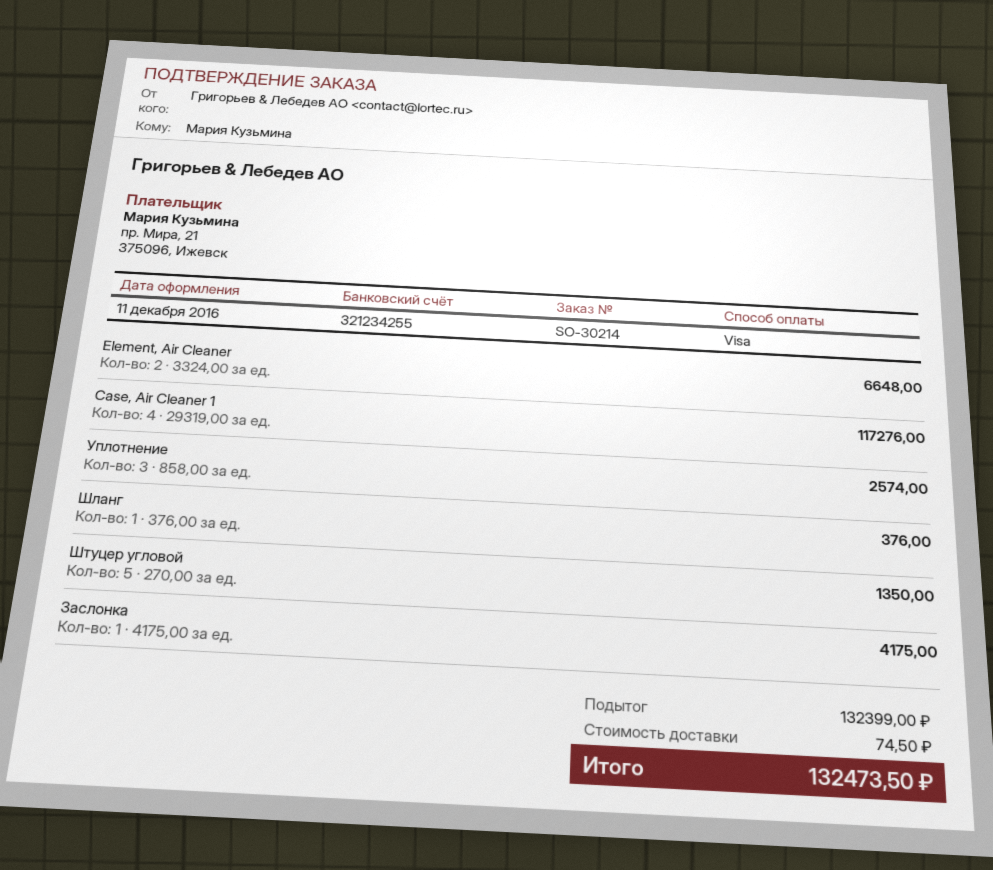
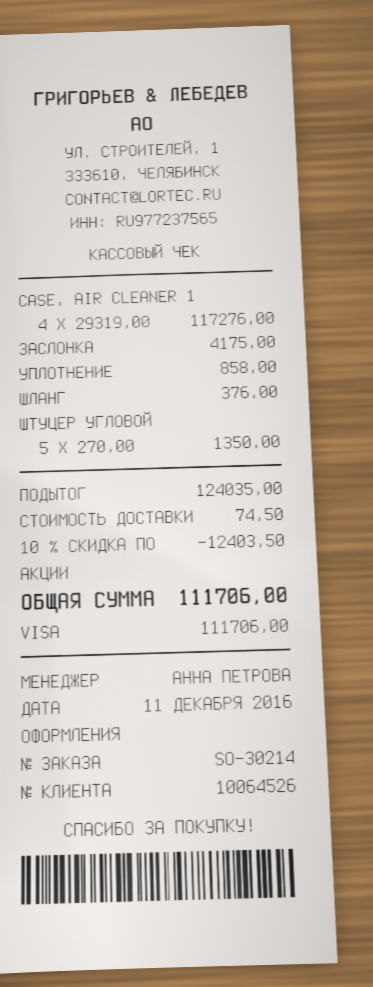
Element, Air Cleaner: 2 x 3324.00 = 6648.00 -> none
Уплотнение: 3 x 858.00 = 2574.00 -> 1 x 858.00 = 858.00
subtotal: 132399.00 -> 124035.00
discount: none -> 10% = 12403.50
total: 132473.50 -> 111706.00

